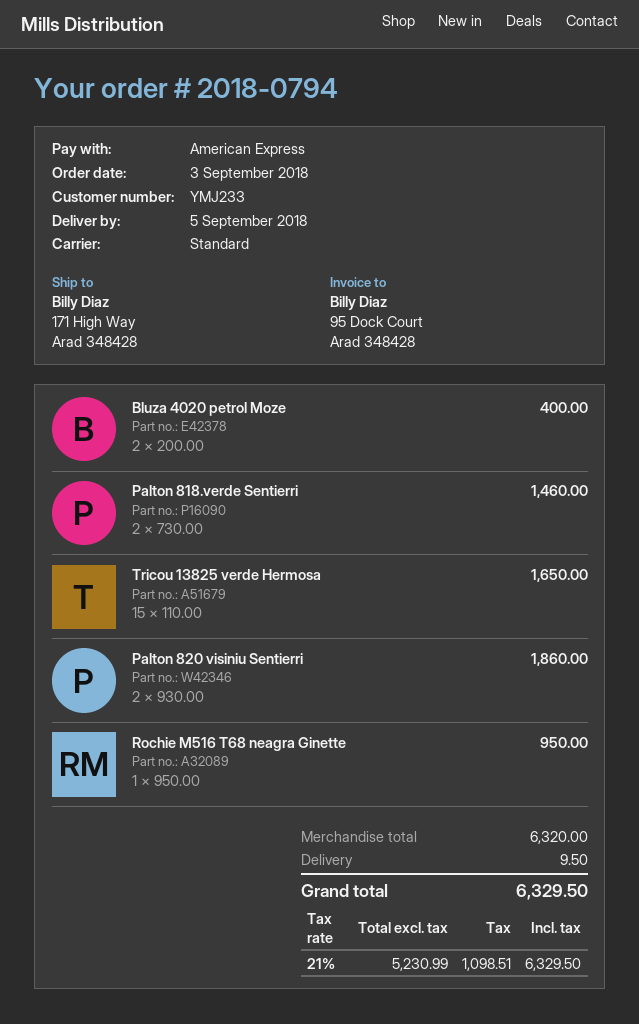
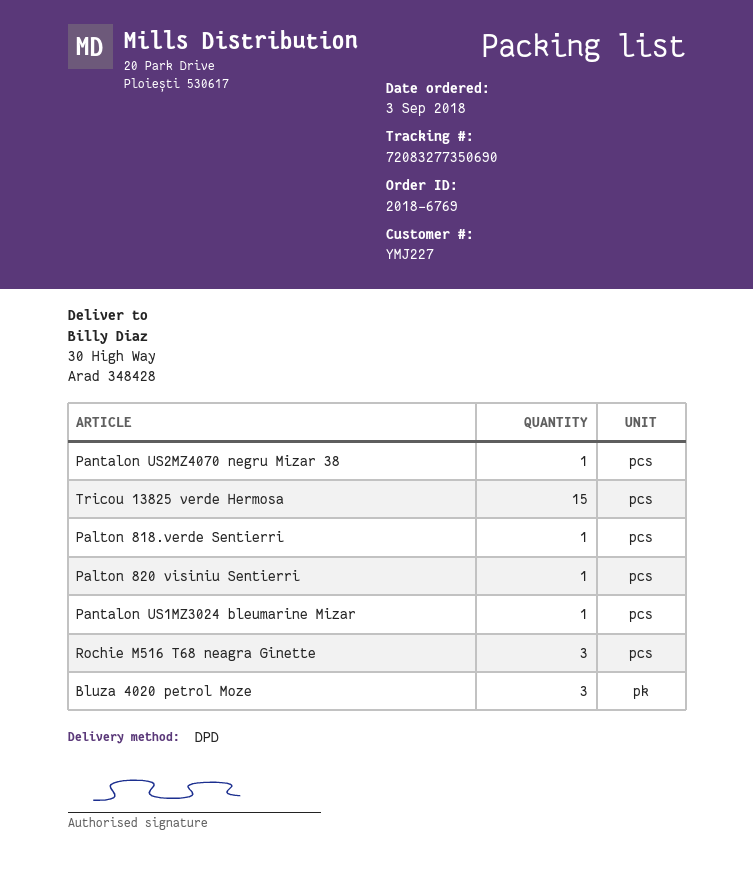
order number: 2018-0794 -> 2018-6769
customer number: YMJ233 -> YMJ227
shipping method: standard -> DPD
ship to: 171 High Way, Arad 348428 -> 30 High Way, Arad 348428
Bluza 4020 petrol Moze: 2 -> 3
Palton 818.verde Sentierri: 2 -> 1
Palton 820 visiniu Sentierri: 2 -> 1
Rochie M516 T68 neagra Ginette: 1 -> 3
Pantalon US2MZ4070 negru Mizar 38: none -> 1
Pantalon US1MZ3024 bleumarine Mizar: none -> 1

